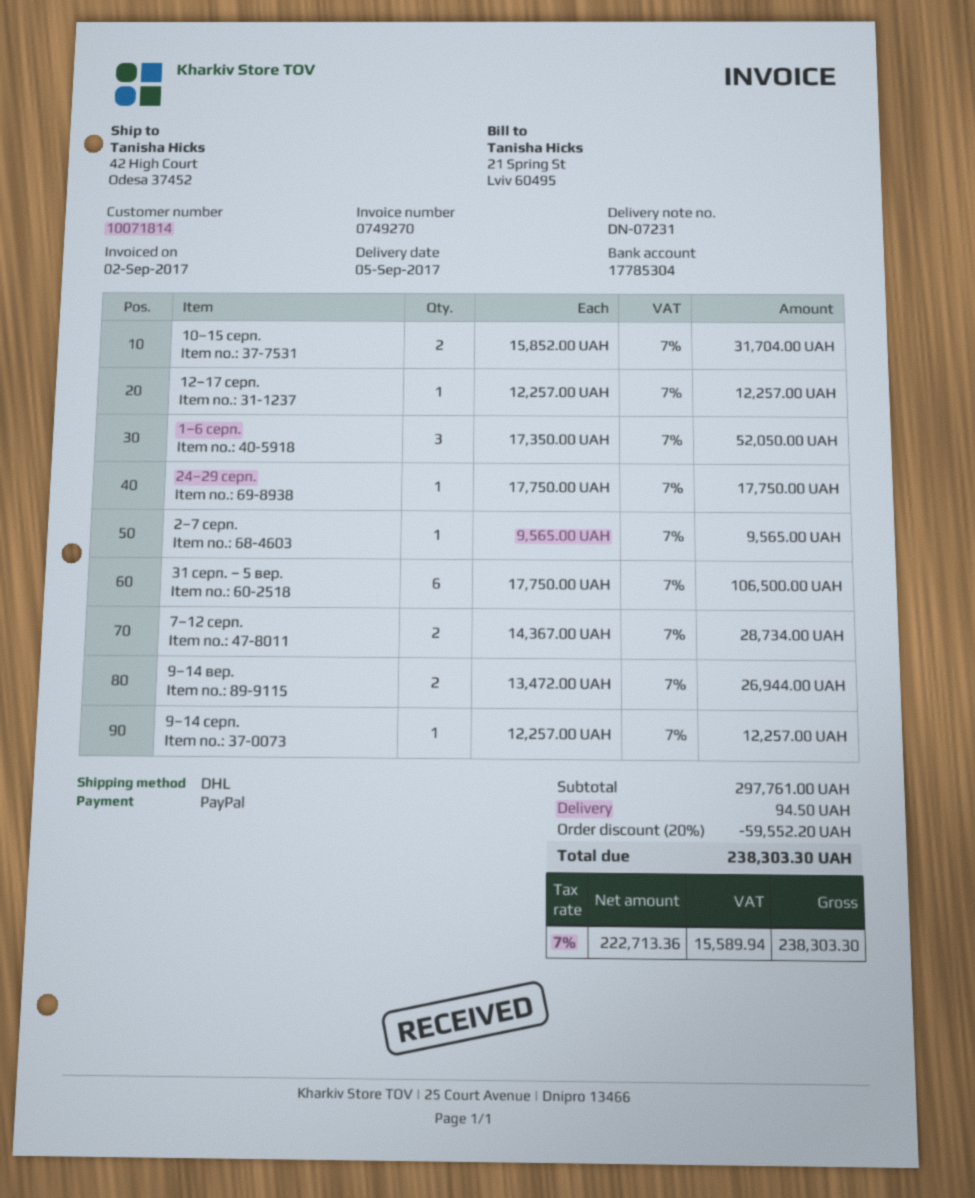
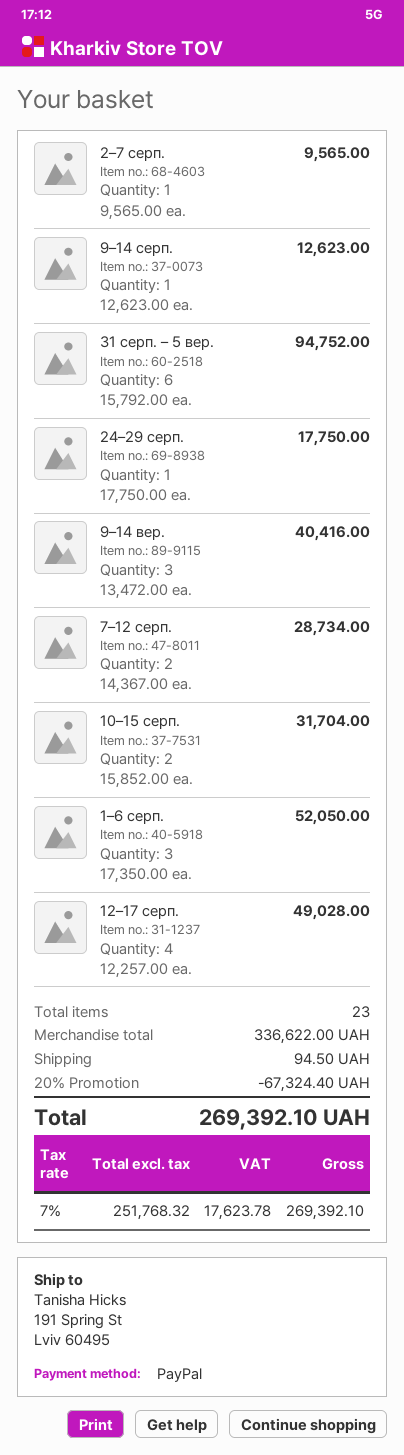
ship to: 42 High Court, Odesa 37452 -> 191 Spring St, Lviv 60495
12–17 серп.: 1 x 12257.00 = 12257.00 -> 4 x 12257.00 = 49028.00
31 серп. – 5 вер.: 6 x 17750.00 = 106500.00 -> 6 x 15792.00 = 94752.00
9–14 вер.: 2 x 13472.00 = 26944.00 -> 3 x 13472.00 = 40416.00
9–14 серп.: 1 x 12257.00 = 12257.00 -> 1 x 12623.00 = 12623.00
subtotal: 297761.00 -> 336622.00
discount: 20% = 59552.20 -> 20% = 67324.40
net: 222713.36 -> 251768.32
tax: 7% = 15589.94 -> 7% = 17623.78
total: 238303.30 -> 269392.10

